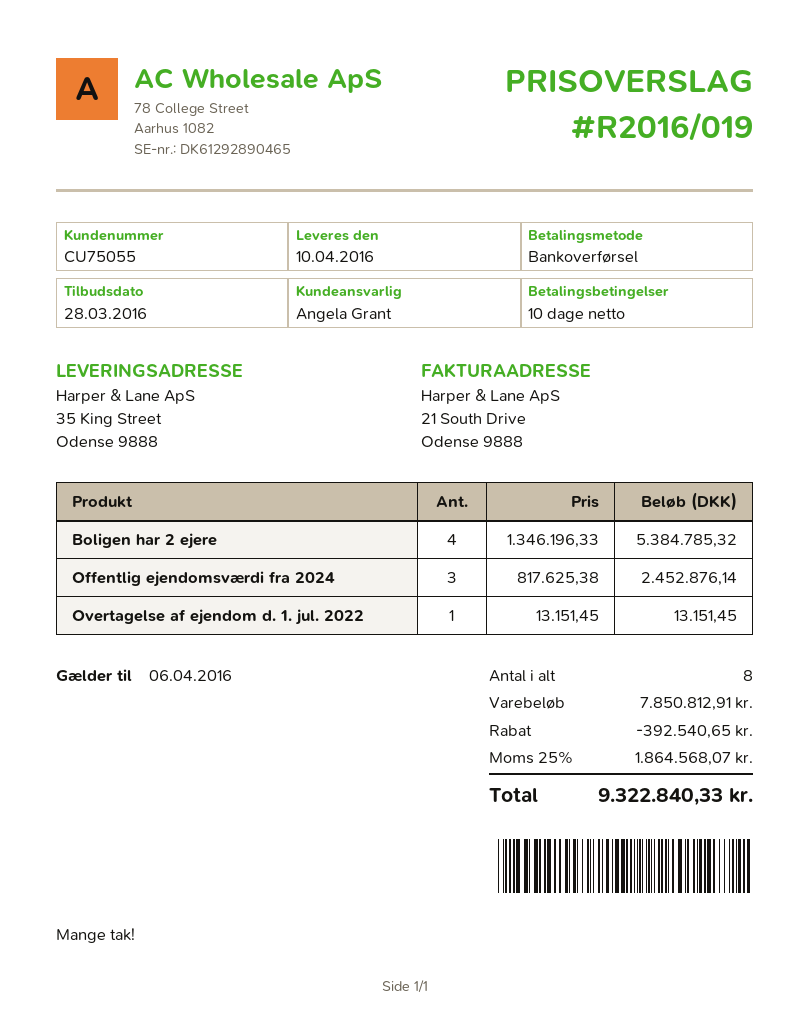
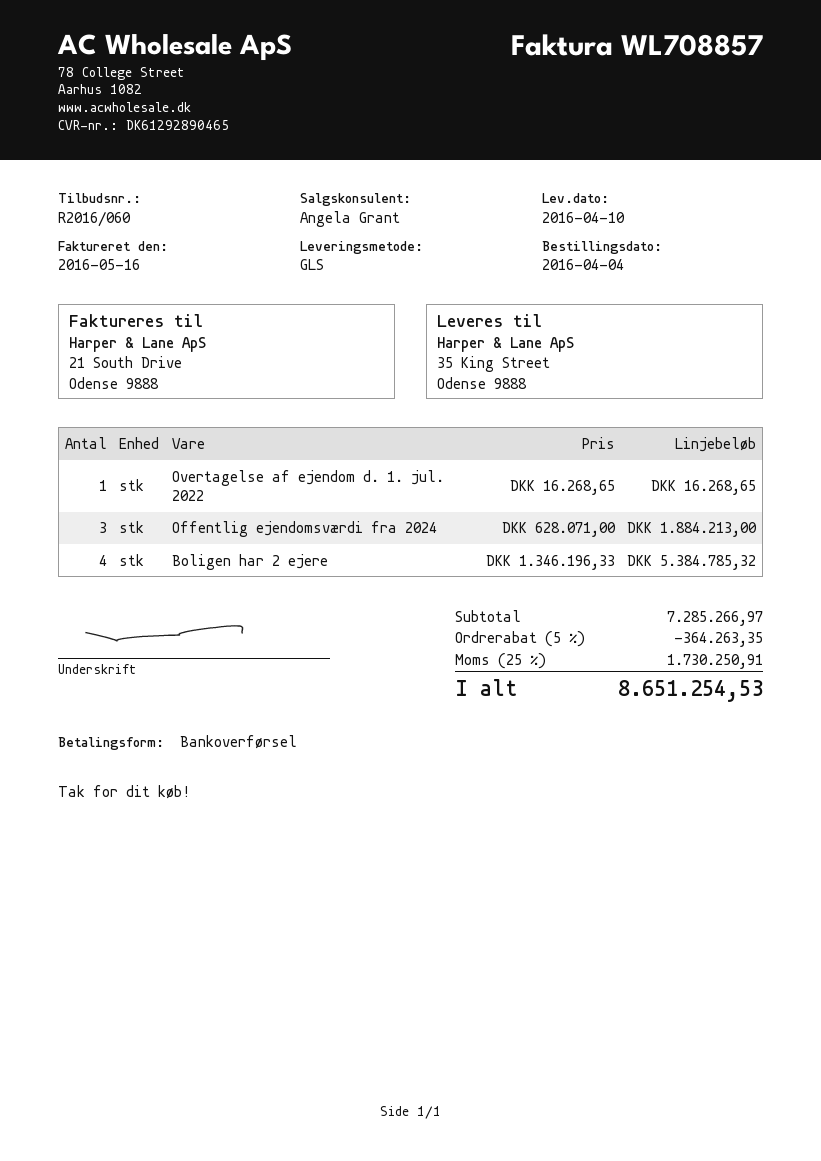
quote number: R2016/019 -> R2016/060
Offentlig ejendomsværdi fra 2024: 3 x 817625.38 = 2452876.14 -> 3 x 628071.00 = 1884213.00
Overtagelse af ejendom d. 1. jul. 2022: 1 x 13151.45 = 13151.45 -> 1 x 16268.65 = 16268.65
subtotal: 7850812.91 -> 7285266.97
discount: 392540.65 -> 364263.35
tax: 25% = 1864568.07 -> 25% = 1730250.91
total: 9322840.33 -> 8651254.53

